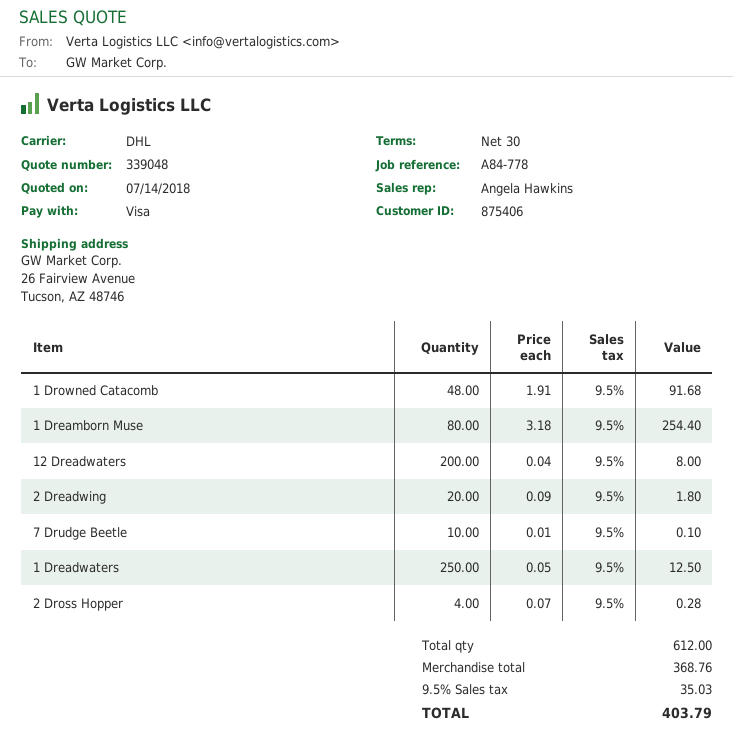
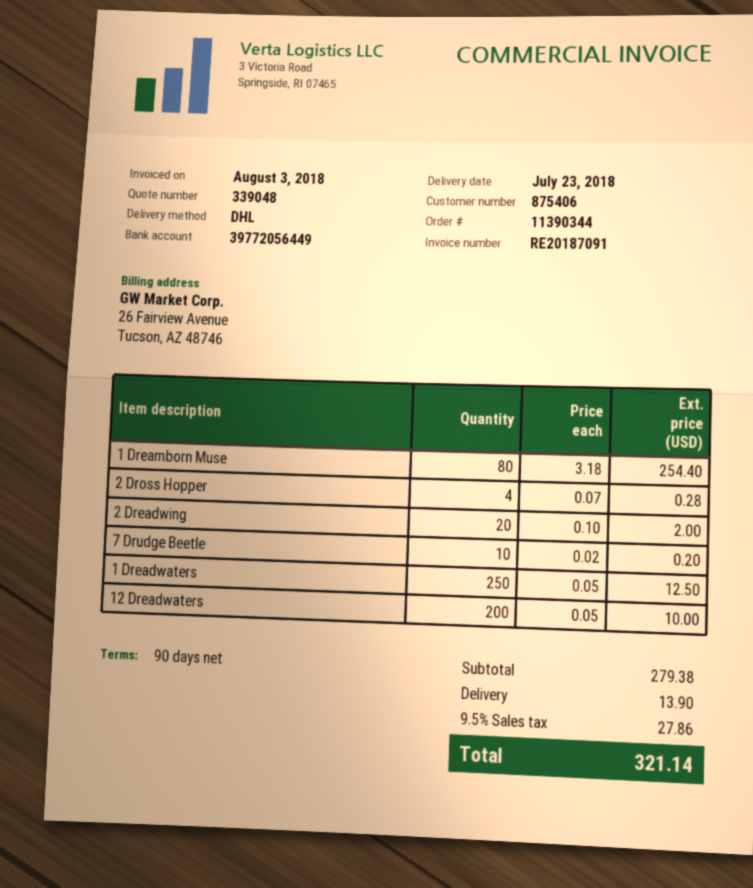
payment terms: 30 days -> 90 days
1 Drowned Catacomb: 48 x 1.91 = 91.68 -> none
12 Dreadwaters: 200 x 0.04 = 8.00 -> 200 x 0.05 = 10.00
2 Dreadwing: 20 x 0.09 = 1.80 -> 20 x 0.10 = 2.00
7 Drudge Beetle: 10 x 0.01 = 0.10 -> 10 x 0.02 = 0.20
subtotal: 368.76 -> 279.38
shipping: none -> 13.90
tax: 9.5% = 35.03 -> 9.5% = 27.86
total: 403.79 -> 321.14

